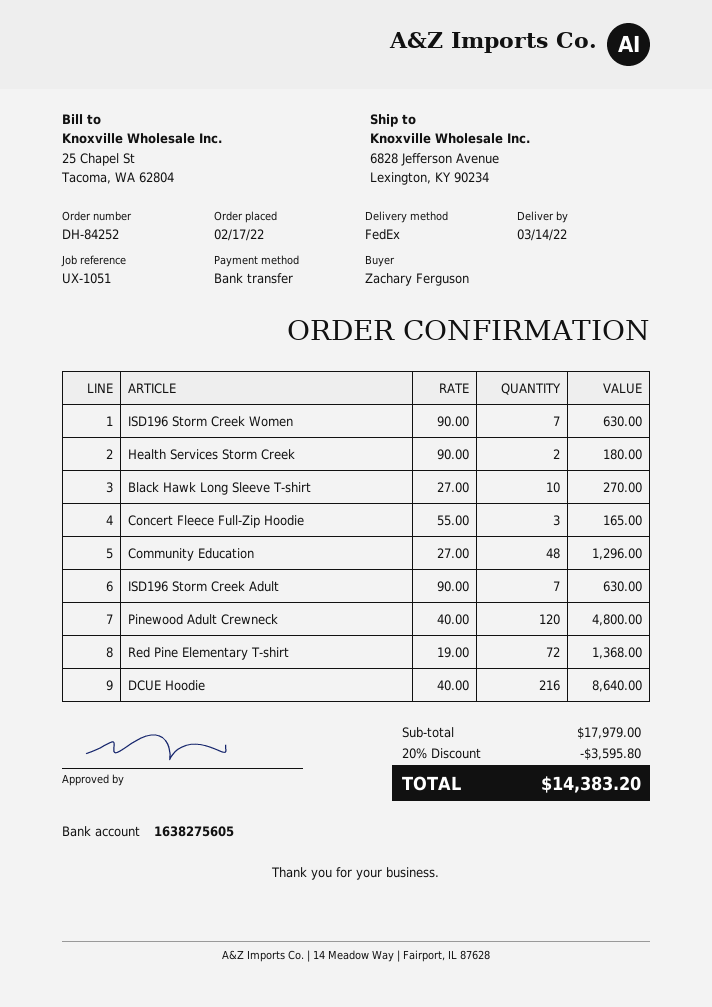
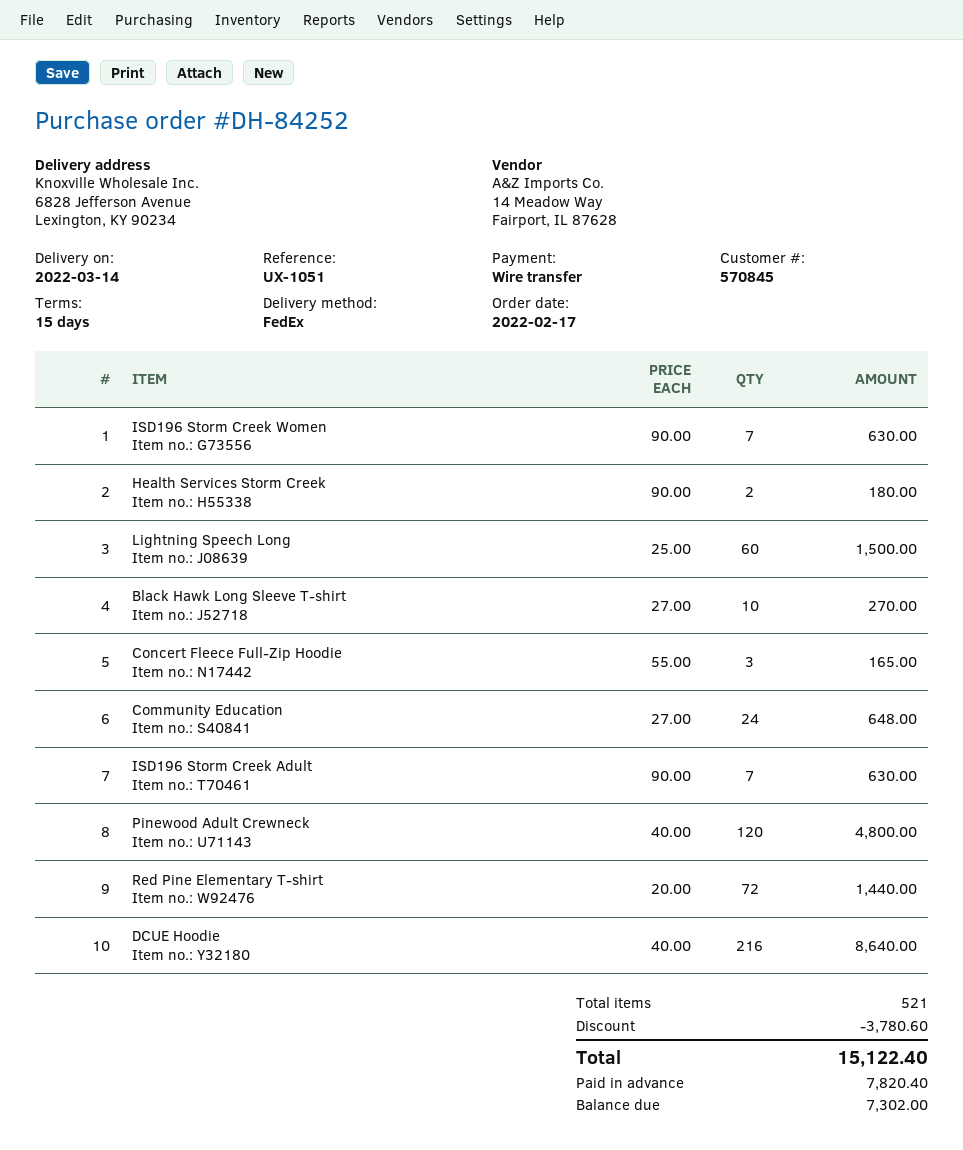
Community Education: 48 x 27.00 = 1296.00 -> 24 x 27.00 = 648.00
Red Pine Elementary T-shirt: 72 x 19.00 = 1368.00 -> 72 x 20.00 = 1440.00
Lightning Speech Long: none -> 60 x 25.00 = 1500.00
discount: 3595.80 -> 3780.60
total: 14383.20 -> 15122.40

